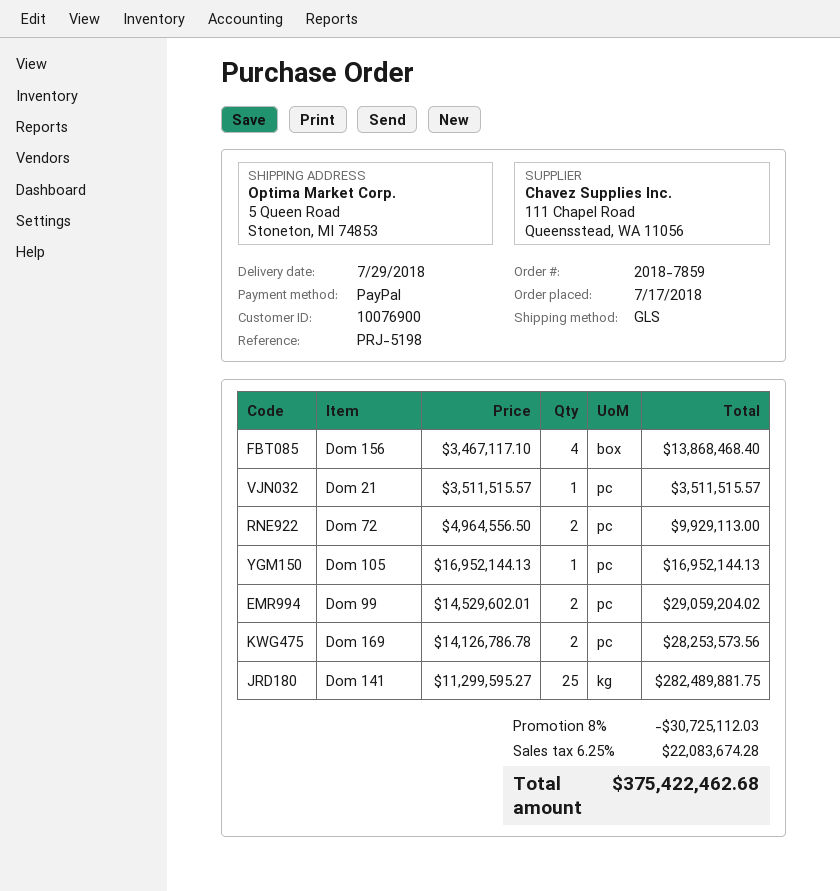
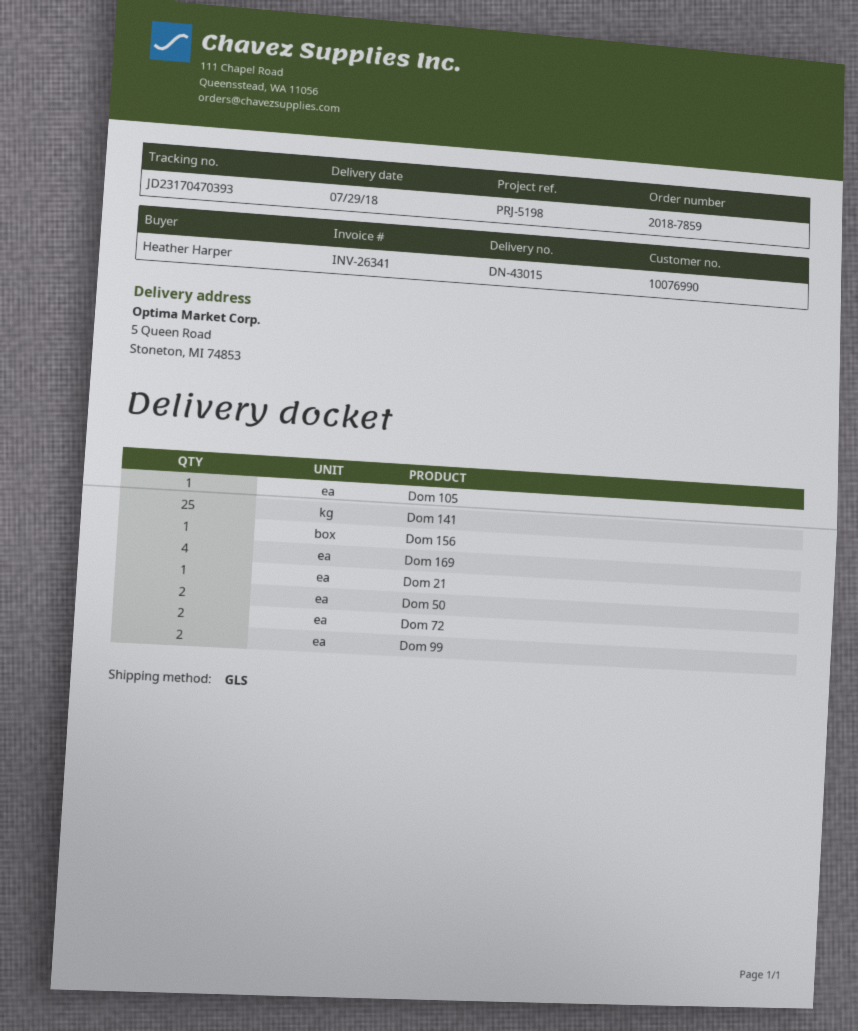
customer number: 10076900 -> 10076990
Dom 156: 4 -> 1
Dom 169: 2 -> 4
Dom 50: none -> 2

